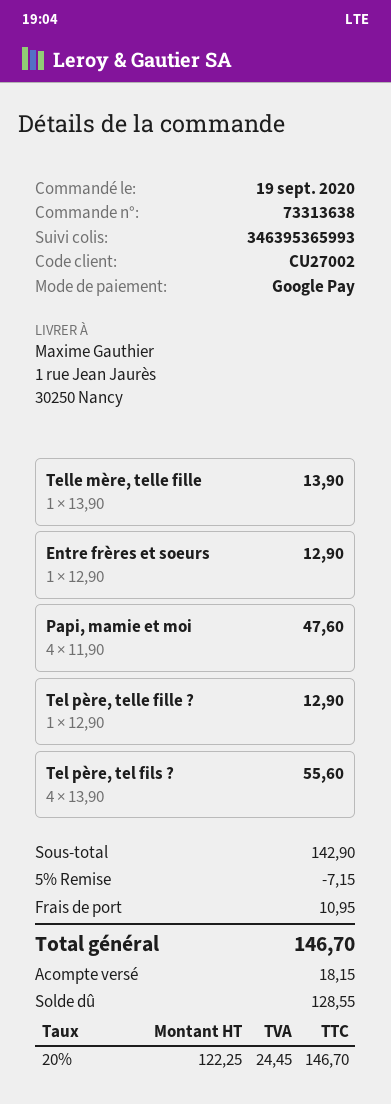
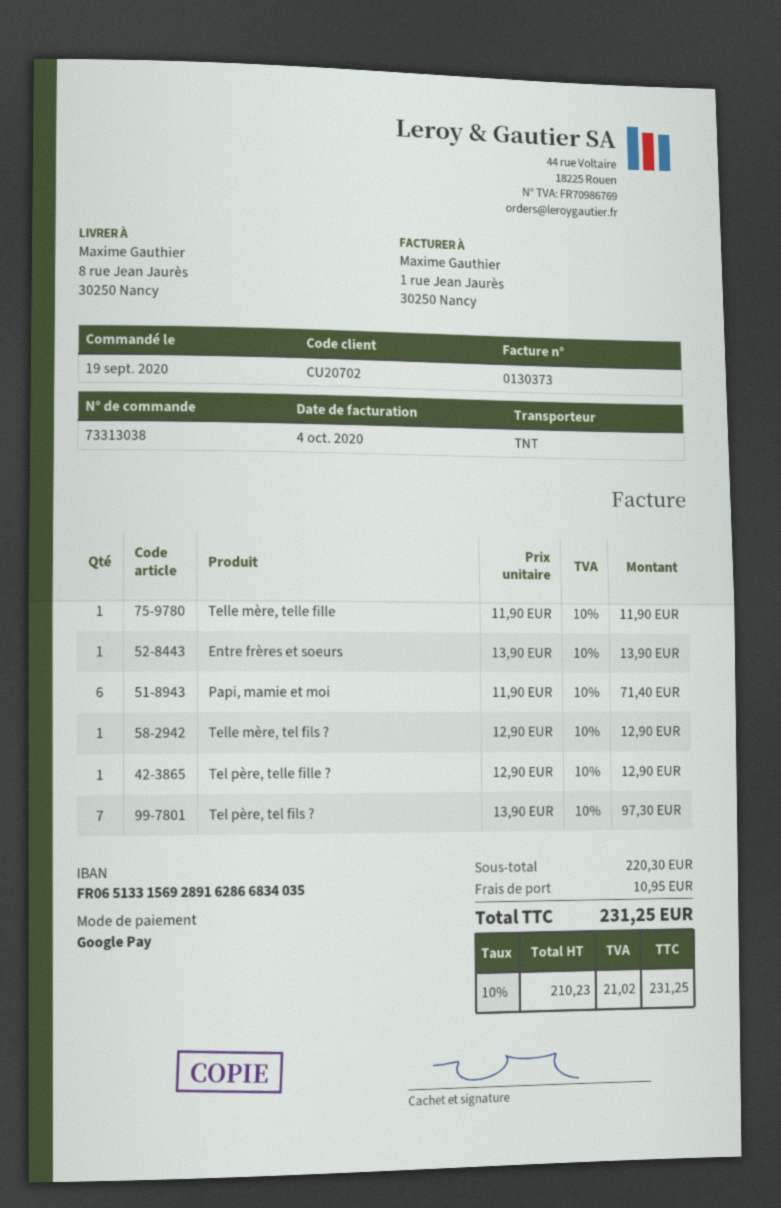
order number: 73313638 -> 73313038
customer number: CU27002 -> CU20702
ship to: 1 rue Jean Jaurès, 30250 Nancy -> 8 rue Jean Jaurès, 30250 Nancy
Telle mère, telle fille: 1 x 13.90 = 13.90 -> 1 x 11.90 = 11.90
Entre frères et soeurs: 1 x 12.90 = 12.90 -> 1 x 13.90 = 13.90
Papi, mamie et moi: 4 x 11.90 = 47.60 -> 6 x 11.90 = 71.40
Tel père, tel fils ?: 4 x 13.90 = 55.60 -> 7 x 13.90 = 97.30
Telle mère, tel fils ?: none -> 1 x 12.90 = 12.90
subtotal: 142.90 -> 220.30
discount: 5% = 7.15 -> none
net: 122.25 -> 210.23
tax: 20% = 24.45 -> 10% = 21.02
total: 146.70 -> 231.25

